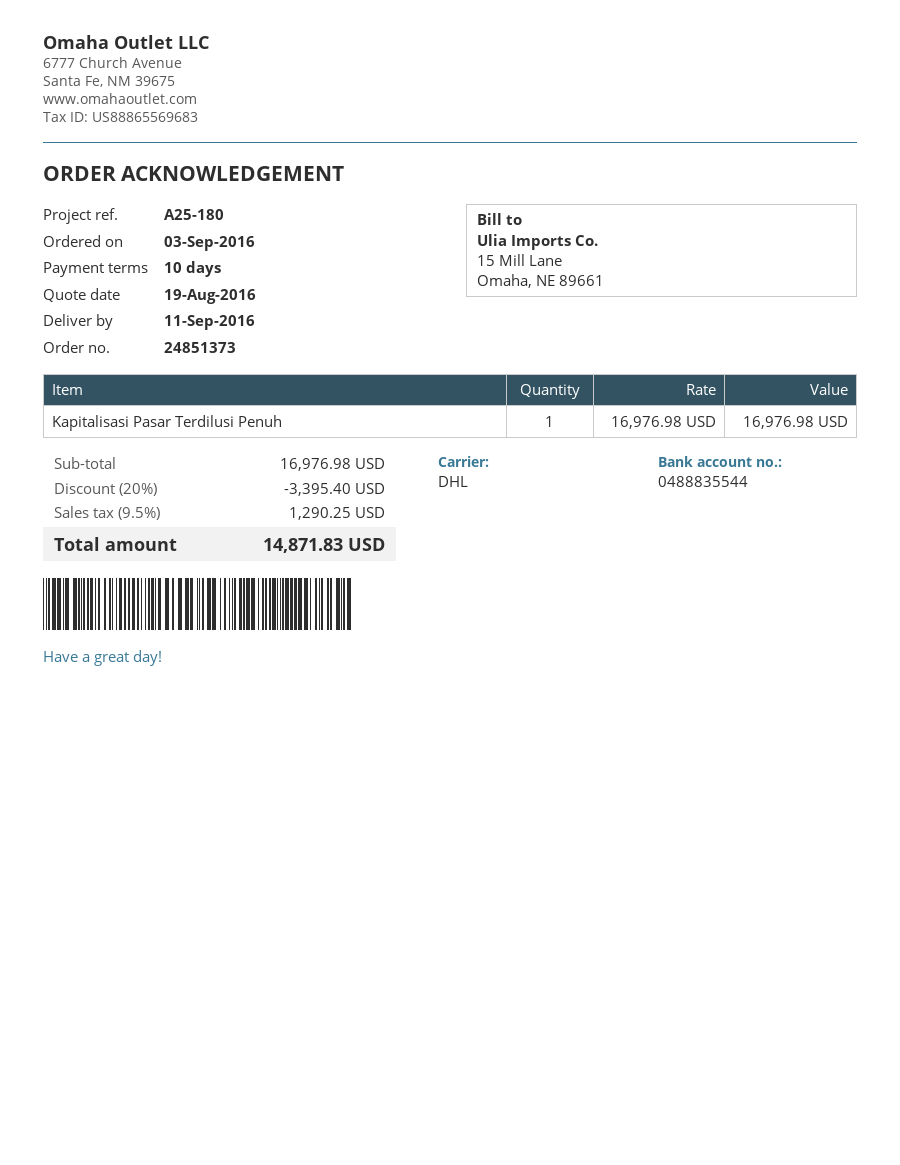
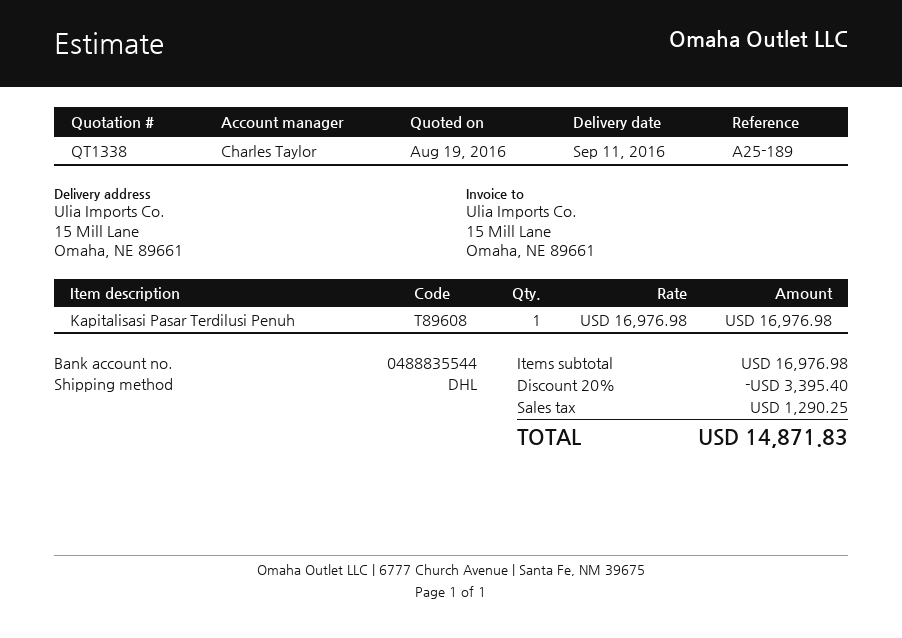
reference: A25-180 -> A25-189

